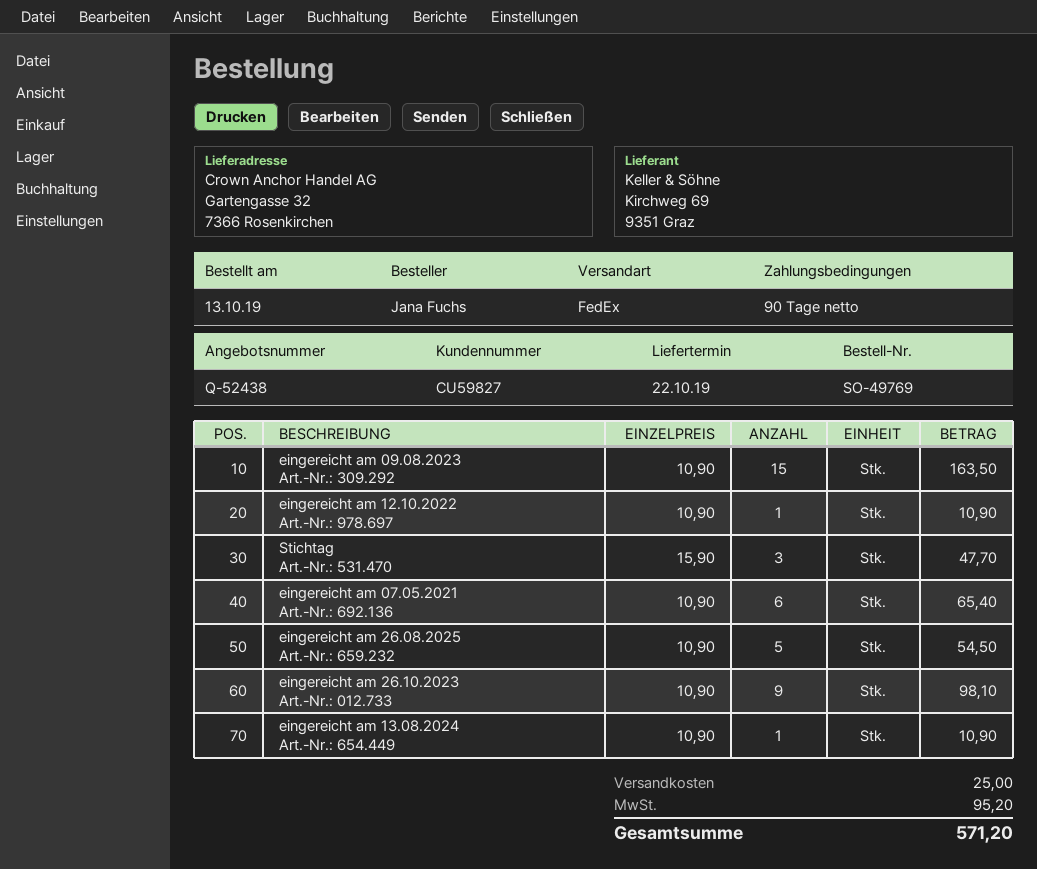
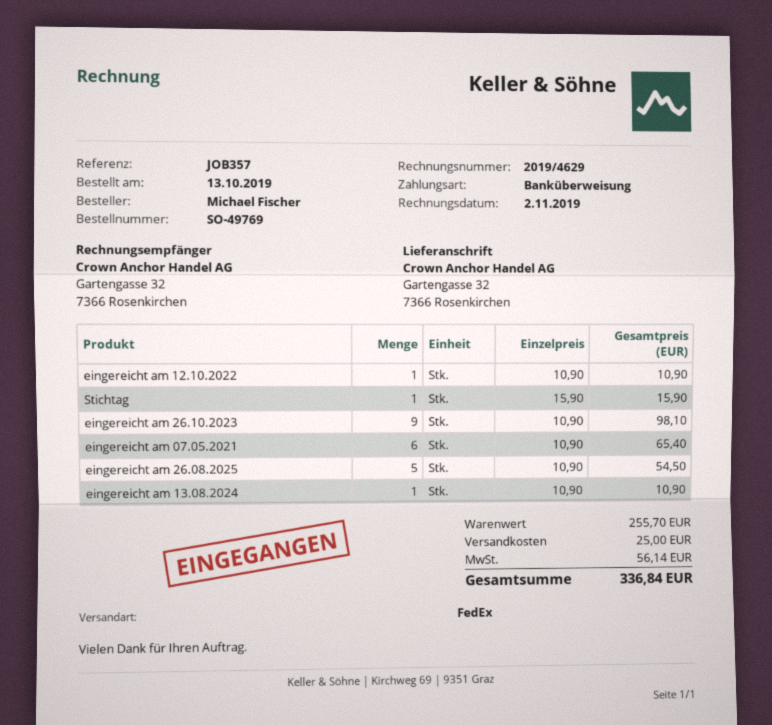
ordered by: Jana Fuchs -> Michael Fischer
eingereicht am 09.08.2023: 15 x 10.90 = 163.50 -> none
Stichtag: 3 x 15.90 = 47.70 -> 1 x 15.90 = 15.90
tax: 95.20 -> 56.14
total: 571.20 -> 336.84

